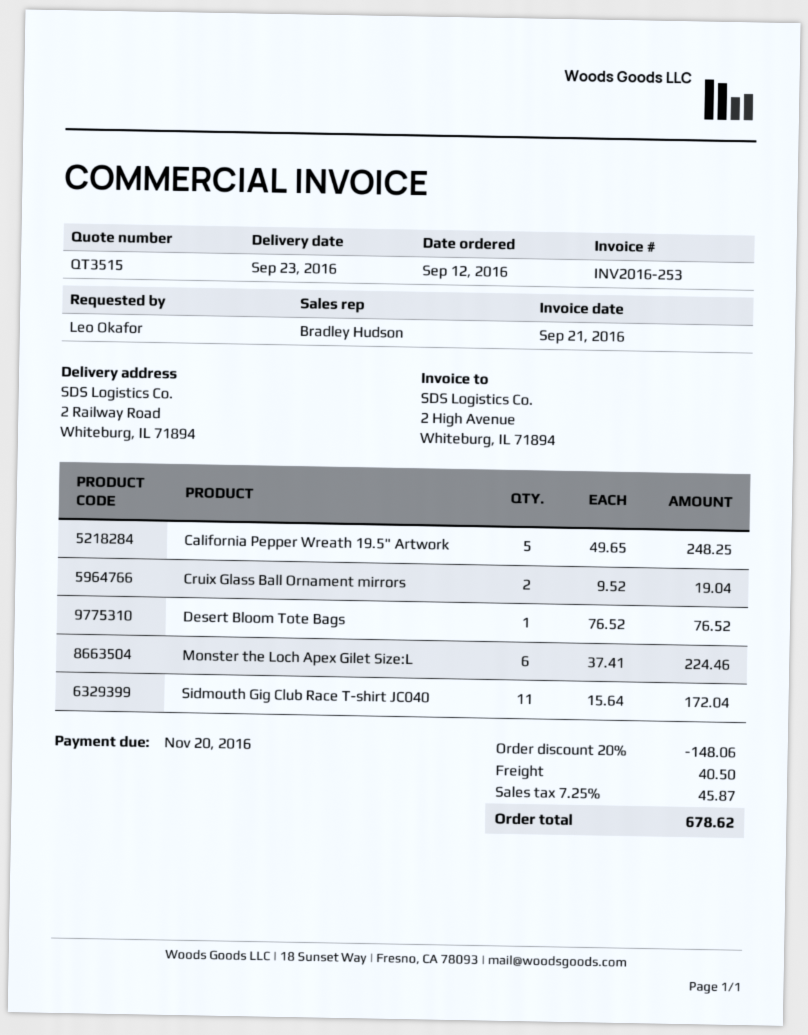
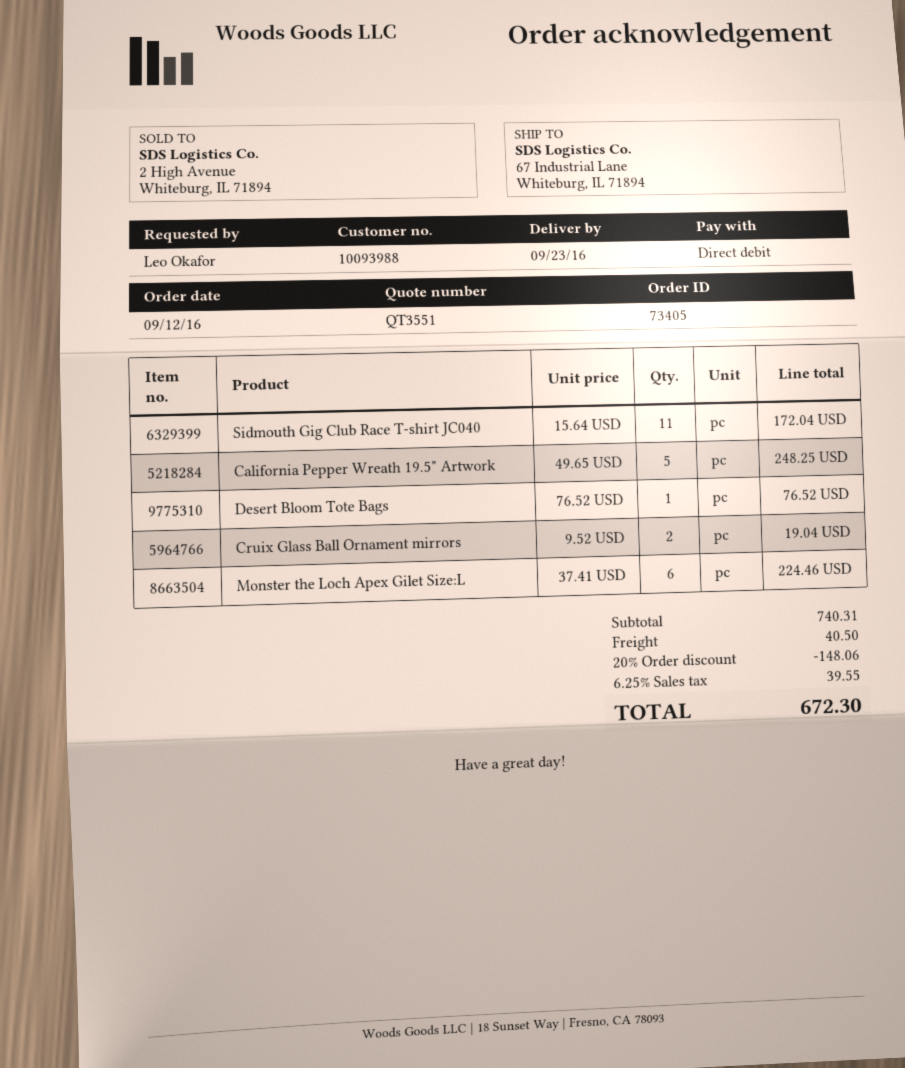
quote number: QT3515 -> QT3551
ship to: 2 Railway Road, Whiteburg, IL 71894 -> 67 Industrial Lane, Whiteburg, IL 71894
tax: 7.25% = 45.87 -> 6.25% = 39.55
total: 678.62 -> 672.30

